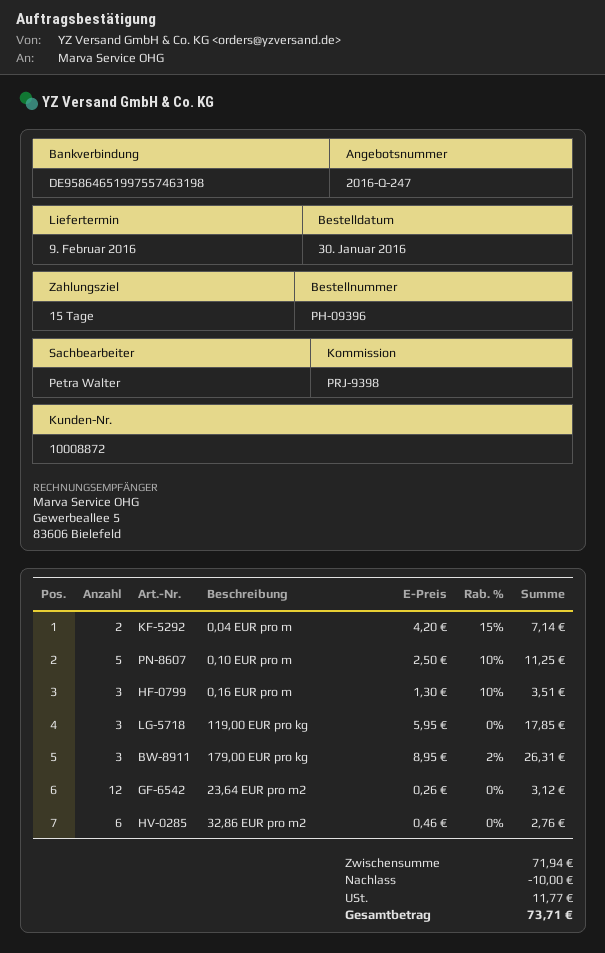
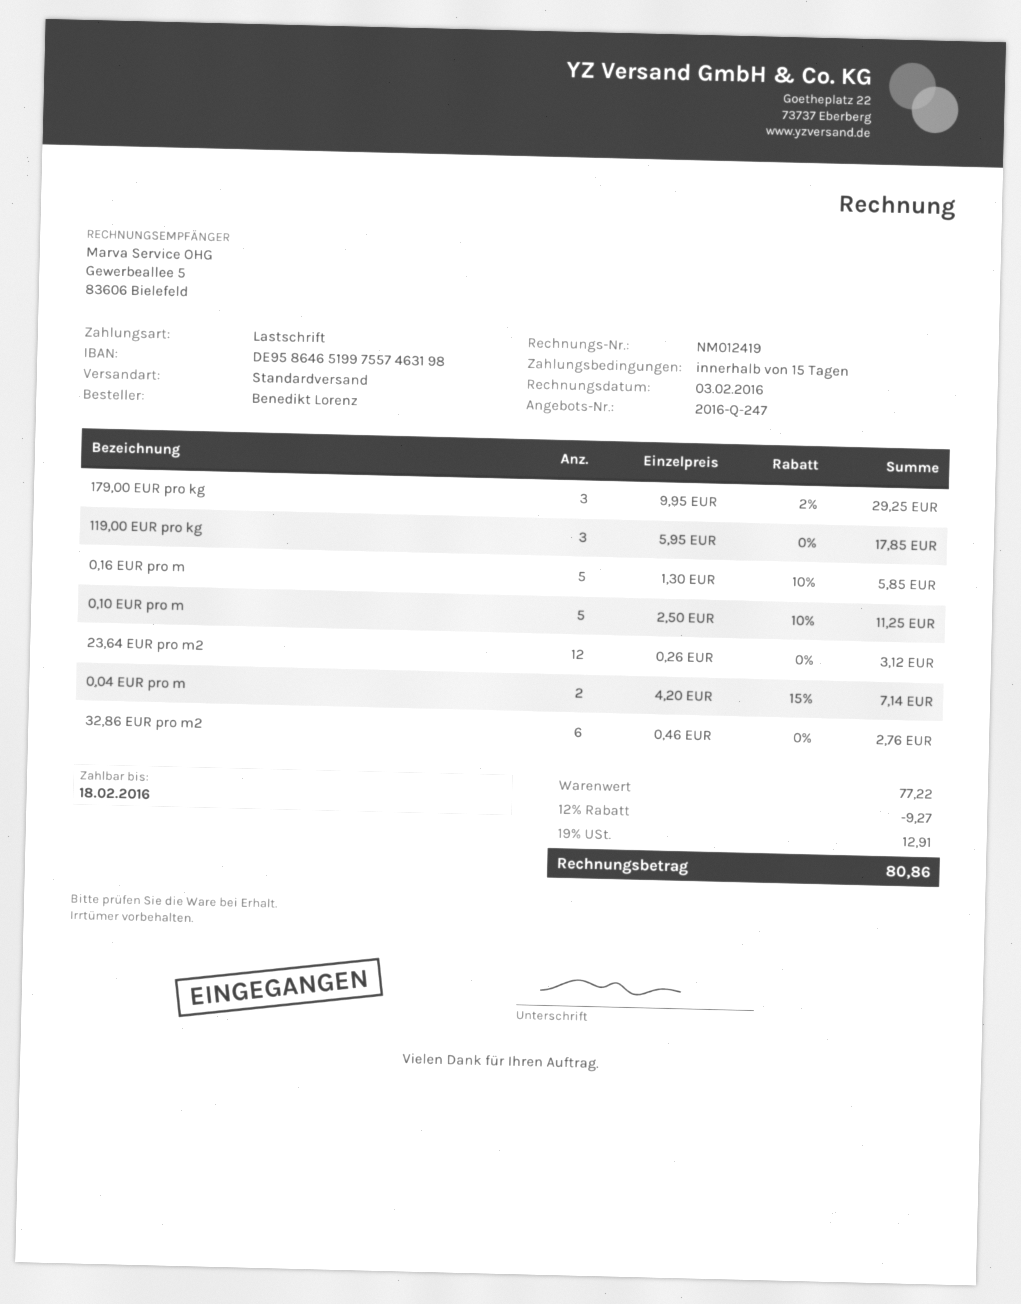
0,16 EUR pro m: 3 x 1.30 - 10% = 3.51 -> 5 x 1.30 - 10% = 5.85
179,00 EUR pro kg: 3 x 8.95 - 2% = 26.31 -> 3 x 9.95 - 2% = 29.25
subtotal: 71.94 -> 77.22
discount: 10.00 -> 9.27
tax: 11.77 -> 12.91
total: 73.71 -> 80.86

